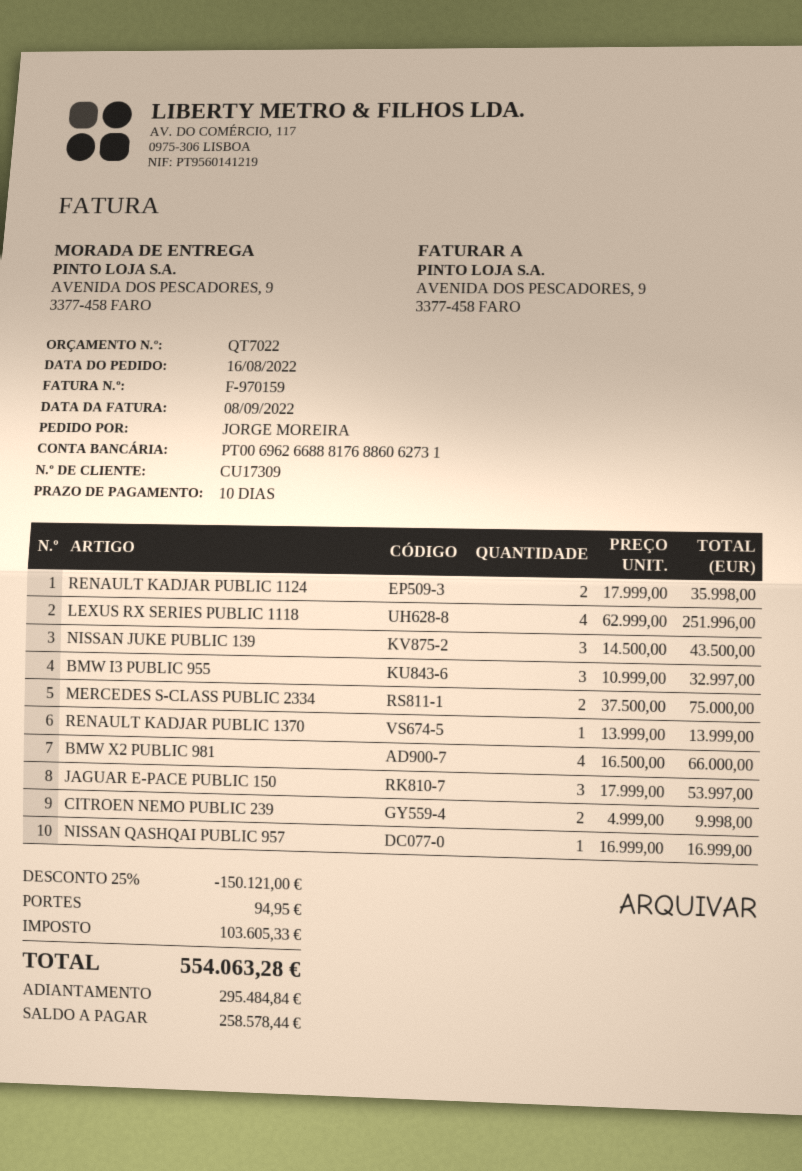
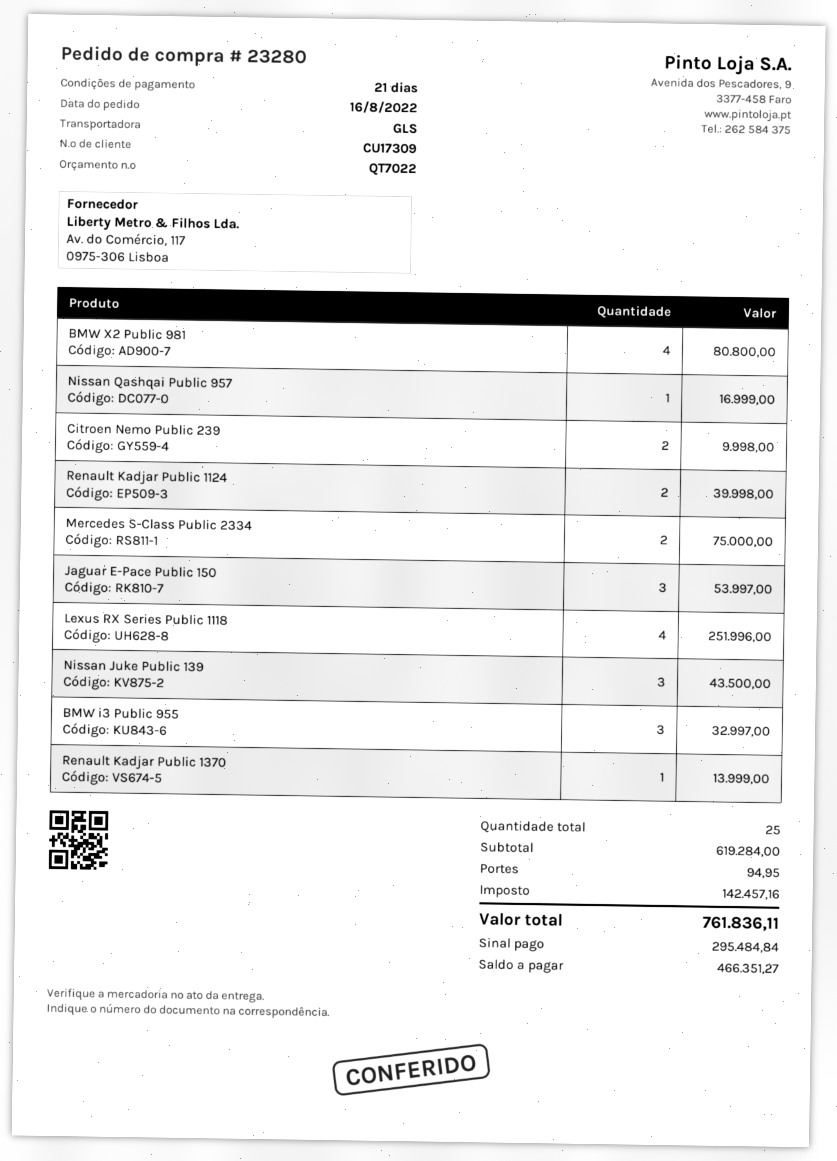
payment terms: 10 days -> 21 days
RENAULT KADJAR PUBLIC 1124: 2 for 35998.00 -> 2 for 39998.00
BMW X2 PUBLIC 981: 4 for 66000.00 -> 4 for 80800.00
discount: 25% = 150121.00 -> none
tax: 103605.33 -> 142457.16
total: 554063.28 -> 761836.11
balance: 258578.44 -> 466351.27

